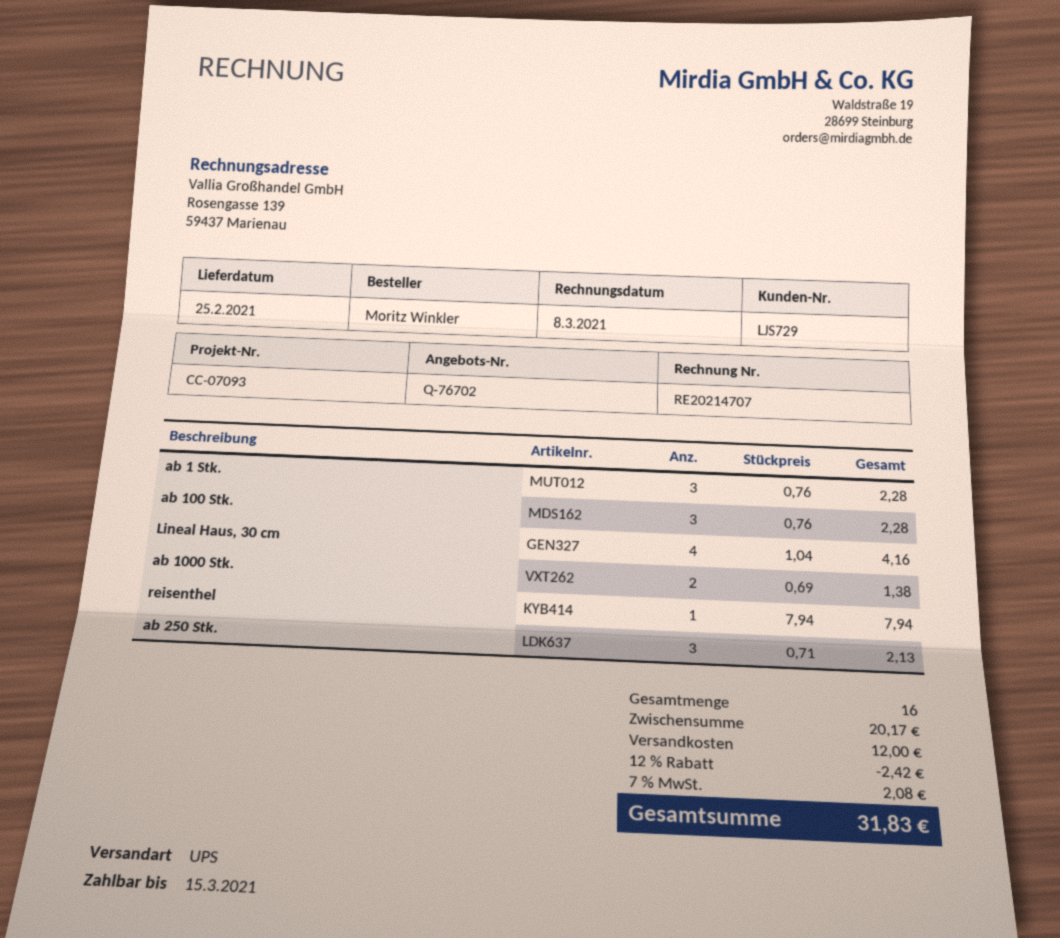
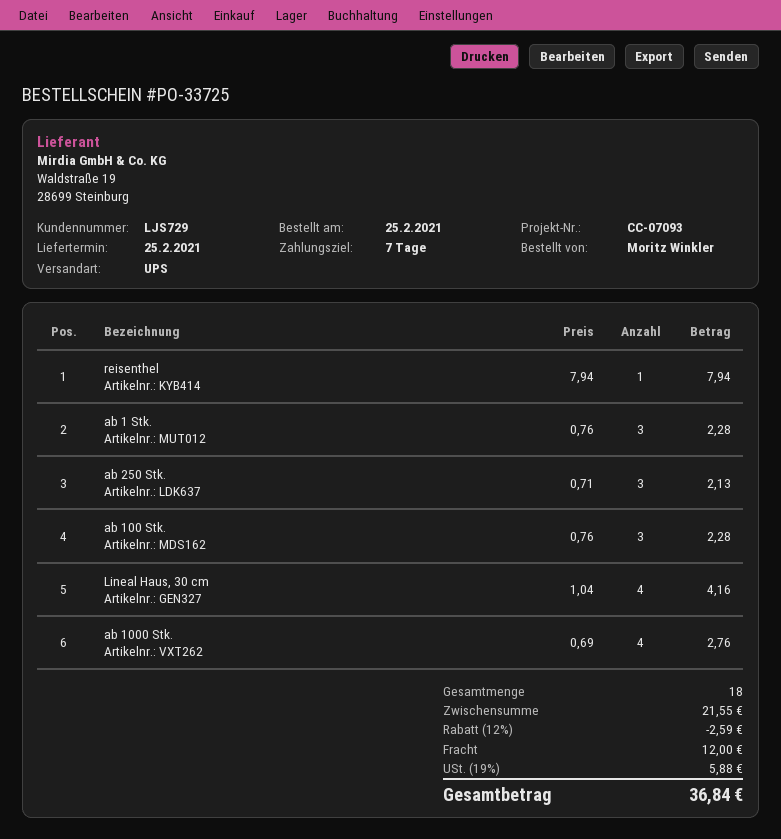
ab 1000 Stk.: 2 x 0.69 = 1.38 -> 4 x 0.69 = 2.76
total quantity: 16 -> 18
subtotal: 20.17 -> 21.55
discount: 12% = 2.42 -> 12% = 2.59
tax: 7% = 2.08 -> 19% = 5.88
total: 31.83 -> 36.84

